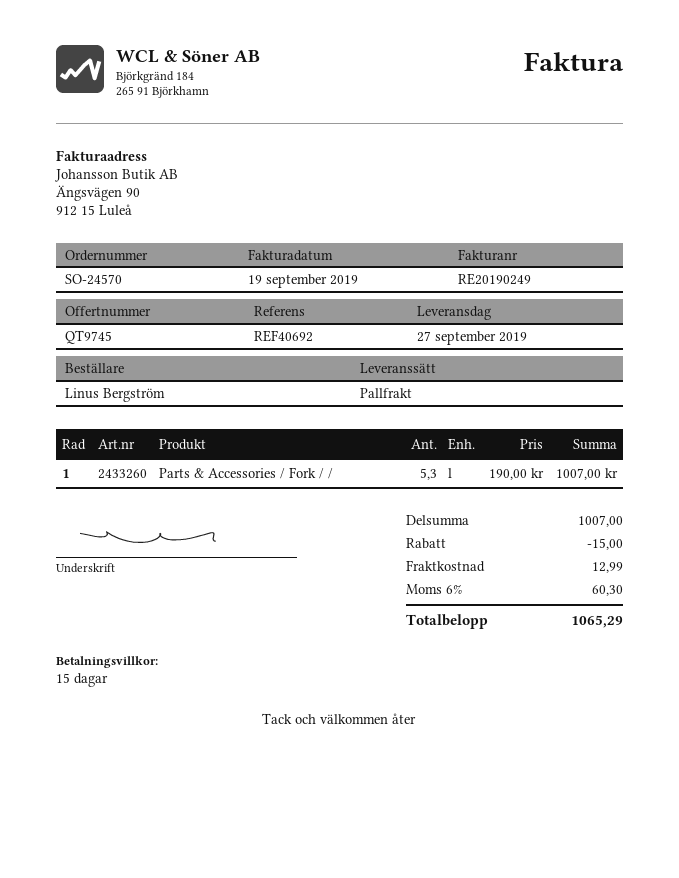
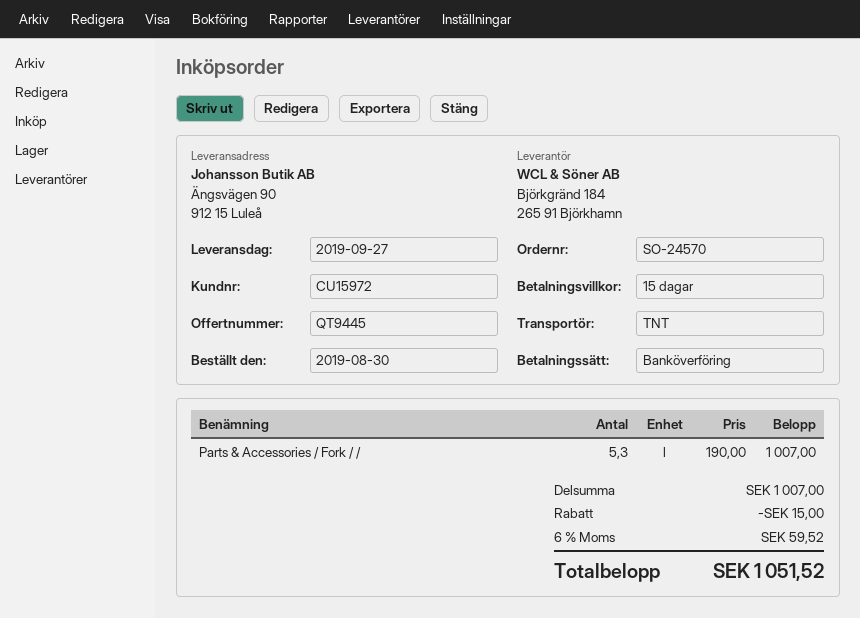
quote number: QT9745 -> QT9445
shipping method: pallet freight -> TNT
shipping: 12.99 -> none
tax: 6% = 60.30 -> 6% = 59.52
total: 1065.29 -> 1051.52

